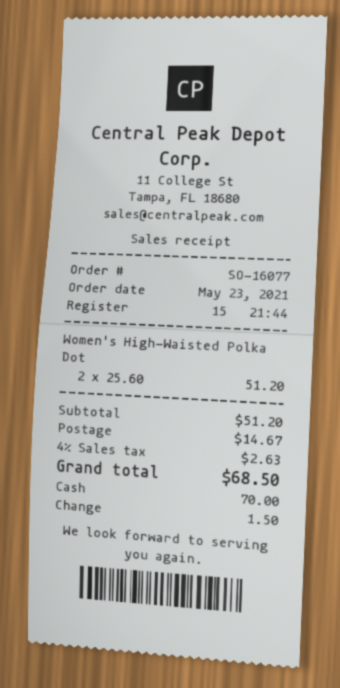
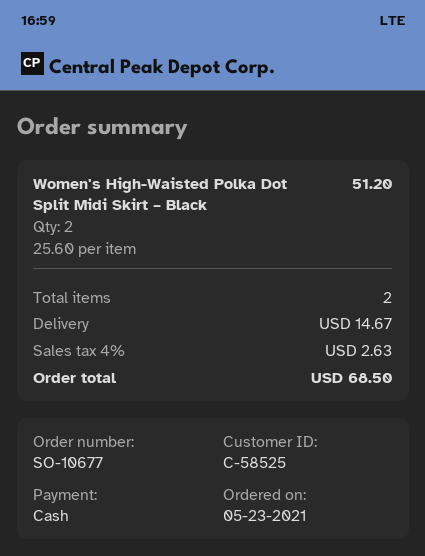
order number: SO-16077 -> SO-10677

